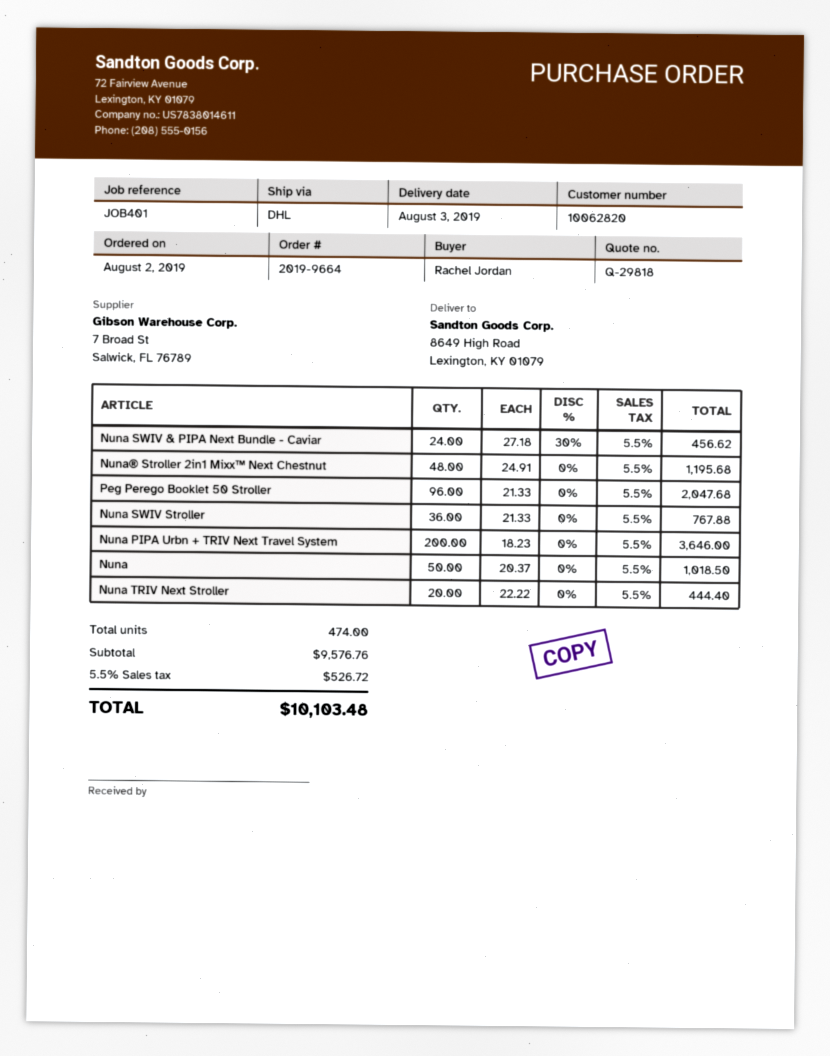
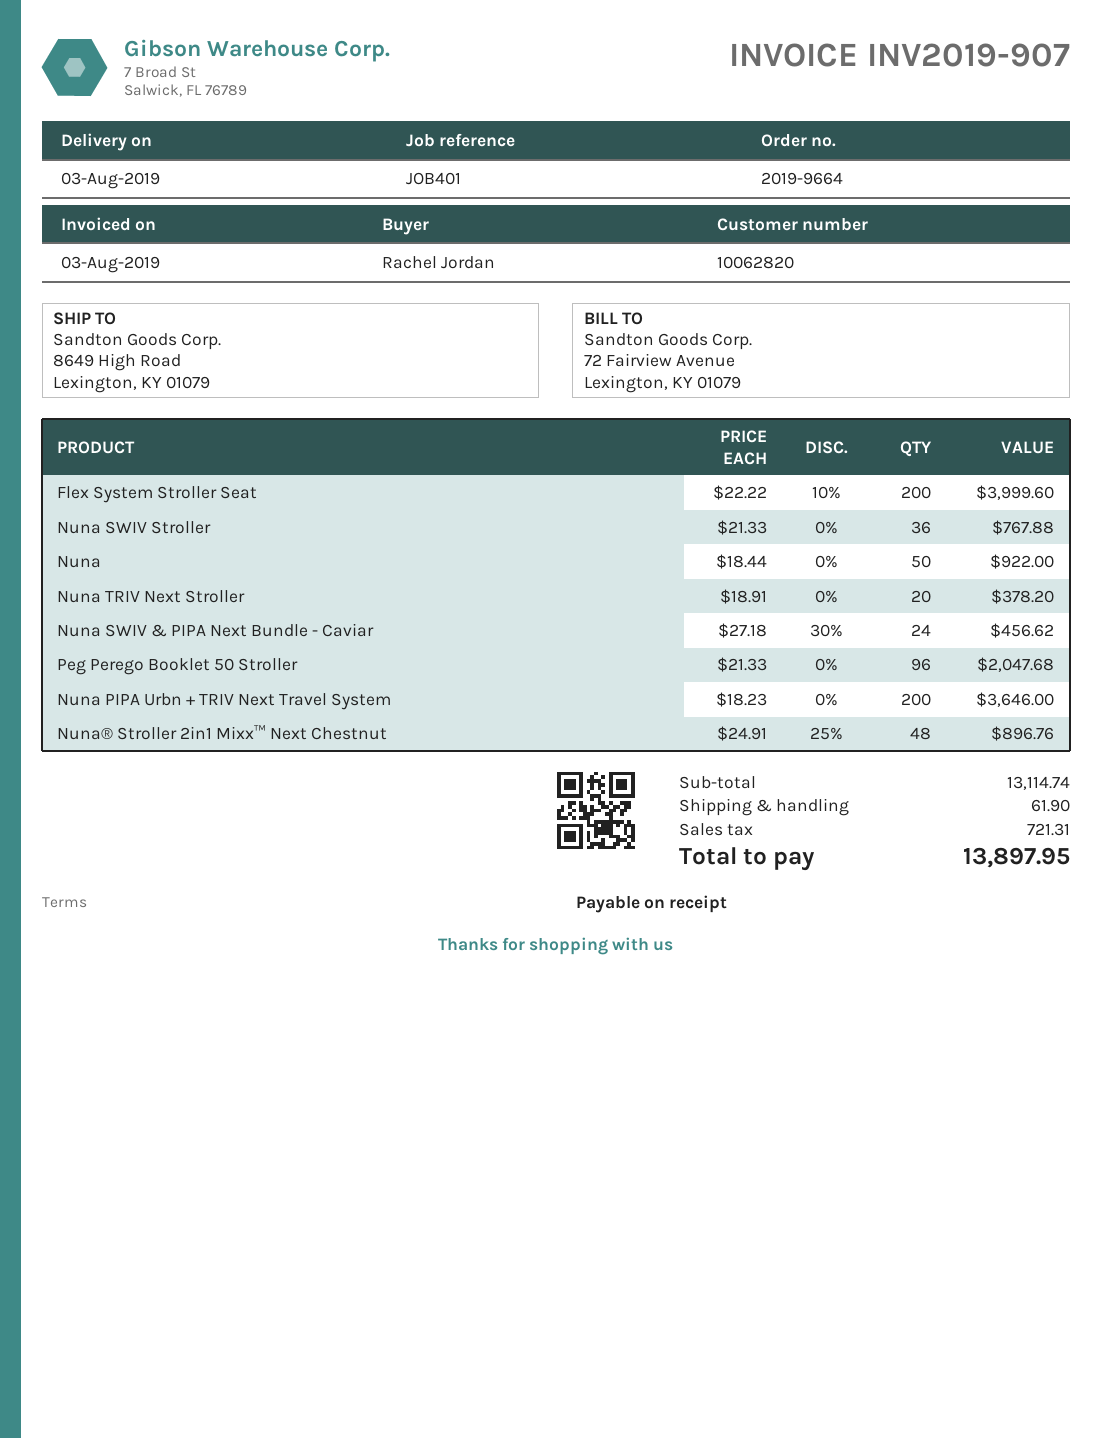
Nuna® Stroller 2in1 Mixx™ Next Chestnut: 48 x 24.91 = 1195.68 -> 48 x 24.91 - 25% = 896.76
Nuna: 50 x 20.37 = 1018.50 -> 50 x 18.44 = 922.00
Nuna TRIV Next Stroller: 20 x 22.22 = 444.40 -> 20 x 18.91 = 378.20
Flex System Stroller Seat: none -> 200 x 22.22 - 10% = 3999.60
subtotal: 9576.76 -> 13114.74
shipping: none -> 61.90
tax: 526.72 -> 721.31
total: 10103.48 -> 13897.95

